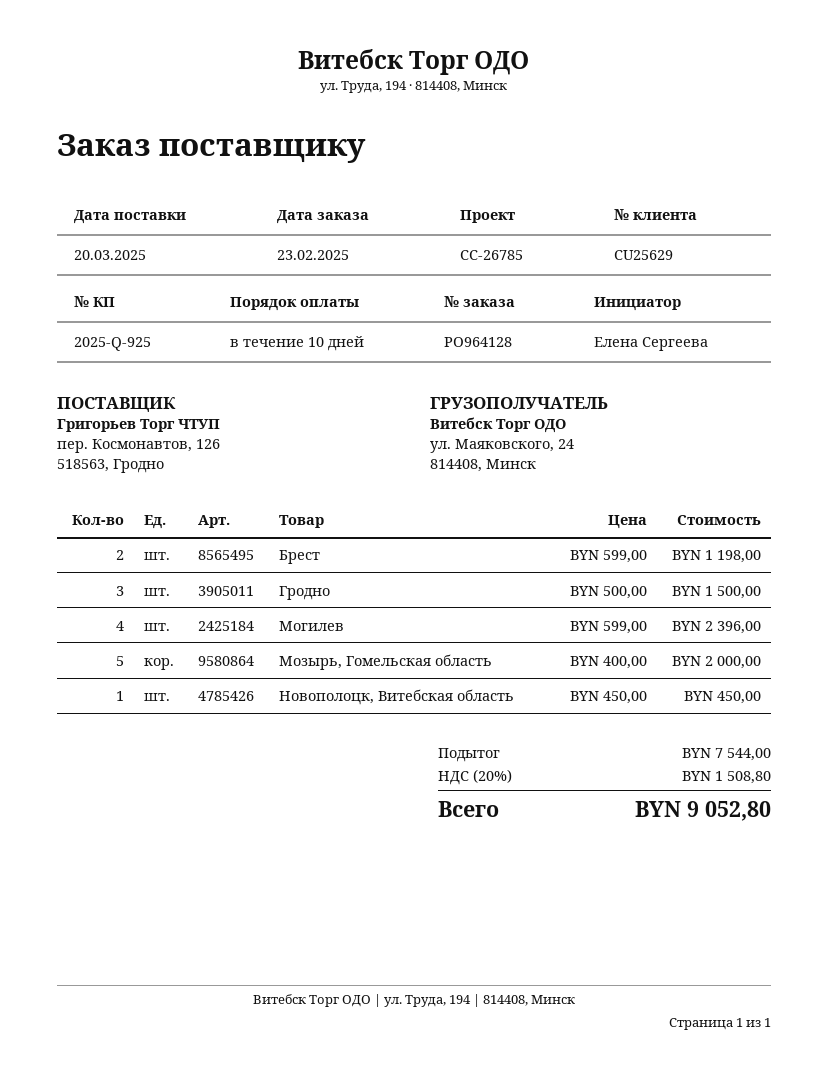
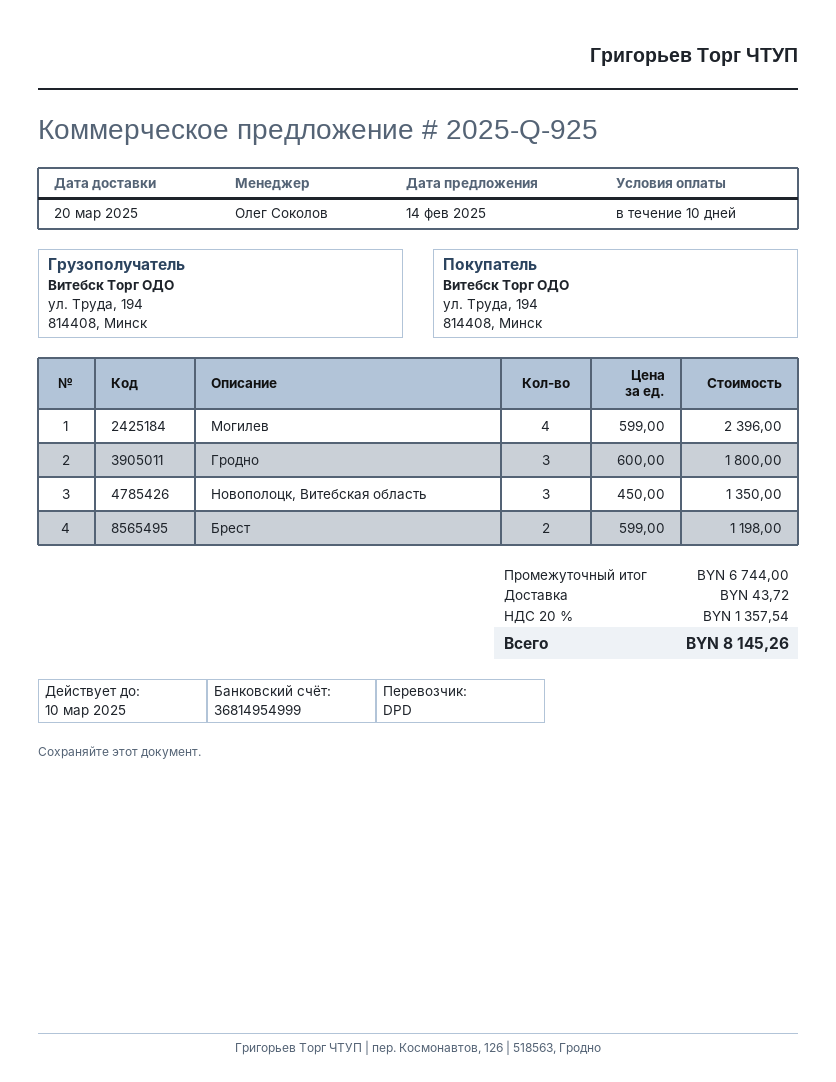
ship to: ул. Маяковского, 24, 814408, Минск -> ул. Труда, 194, 814408, Минск
Гродно: 3 x 500.00 = 1500.00 -> 3 x 600.00 = 1800.00
Мозырь, Гомельская область: 5 x 400.00 = 2000.00 -> none
Новополоцк, Витебская область: 1 x 450.00 = 450.00 -> 3 x 450.00 = 1350.00
subtotal: 7544.00 -> 6744.00
shipping: none -> 43.72
tax: 20% = 1508.80 -> 20% = 1357.54
total: 9052.80 -> 8145.26

